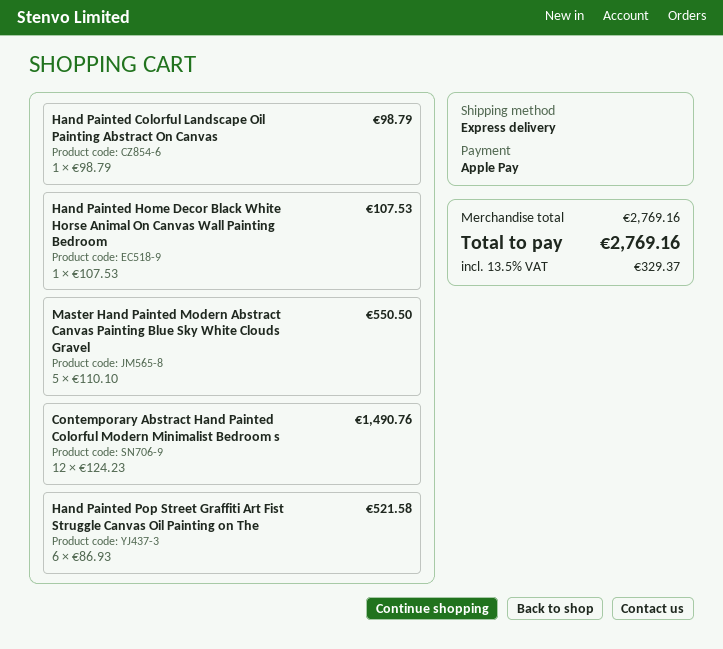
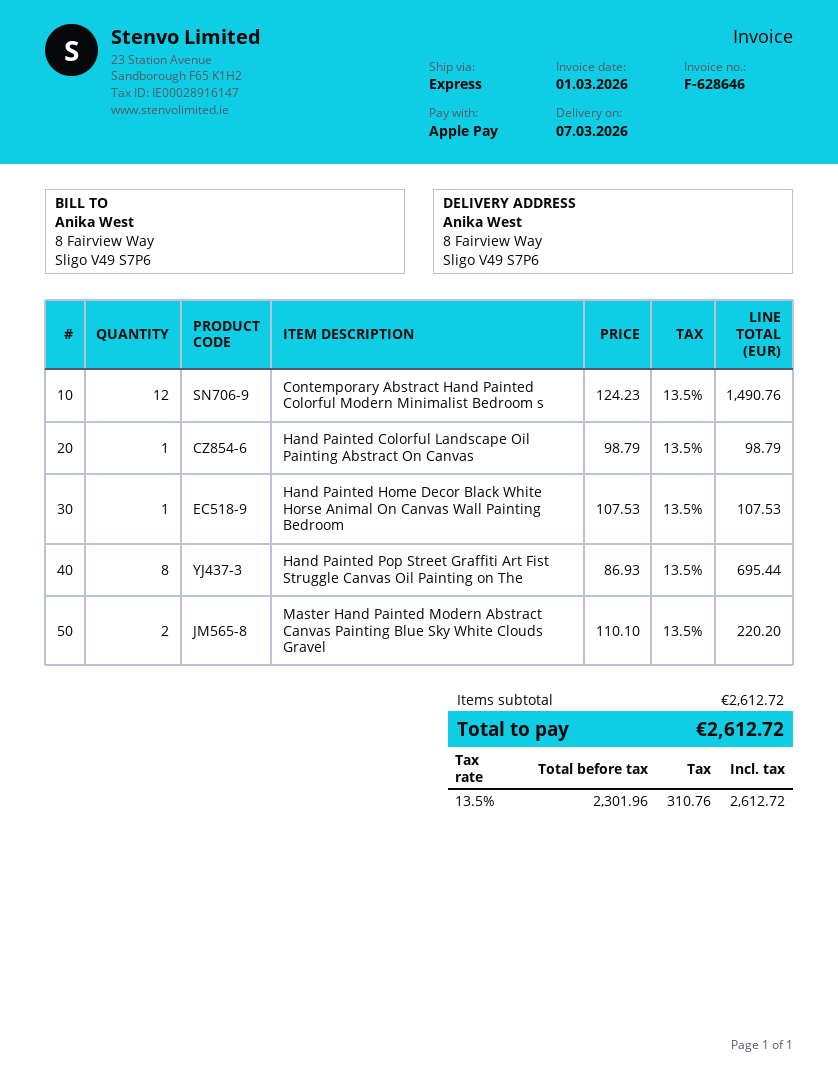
Master Hand Painted Modern Abstract Canvas Painting Blue Sky White Clouds Gravel: 5 x 110.10 = 550.50 -> 2 x 110.10 = 220.20
Hand Painted Pop Street Graffiti Art Fist Struggle Canvas Oil Painting on The: 6 x 86.93 = 521.58 -> 8 x 86.93 = 695.44
subtotal: 2769.16 -> 2612.72
tax: 13.5% = 329.37 -> 13.5% = 310.76
total: 2769.16 -> 2612.72

